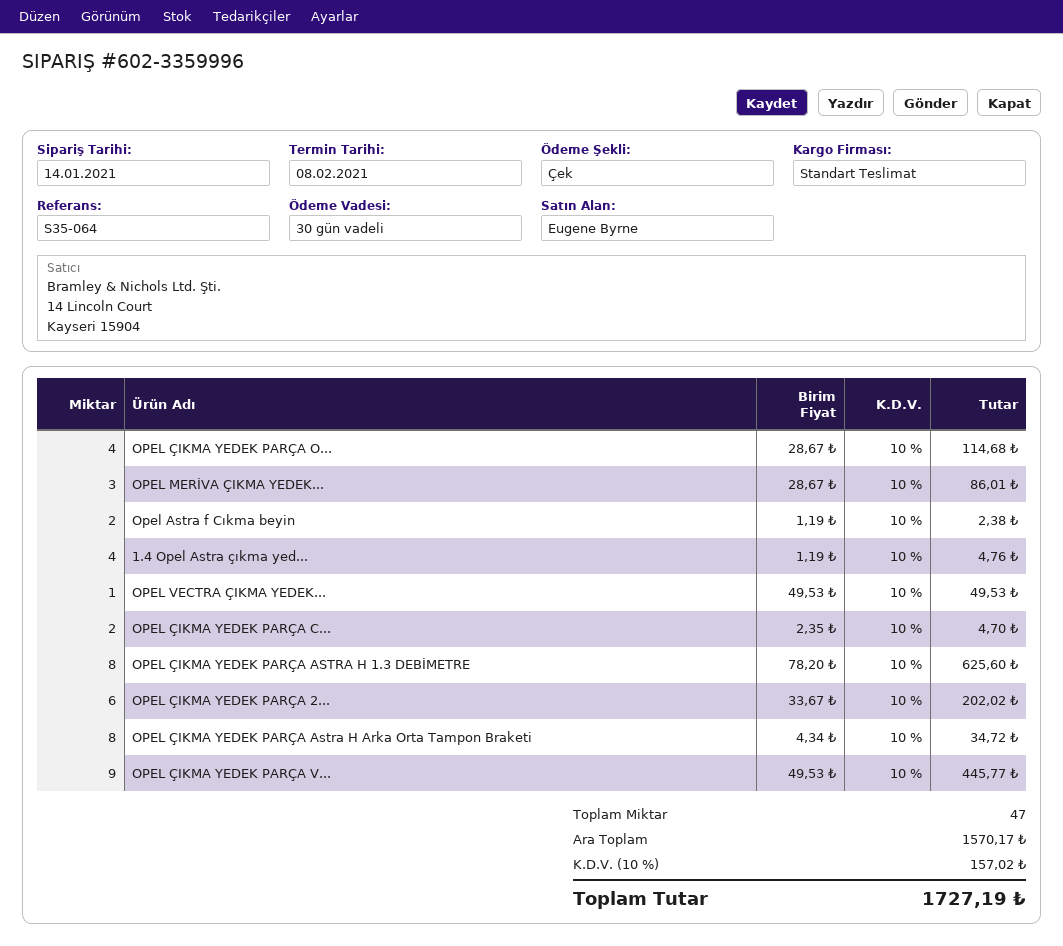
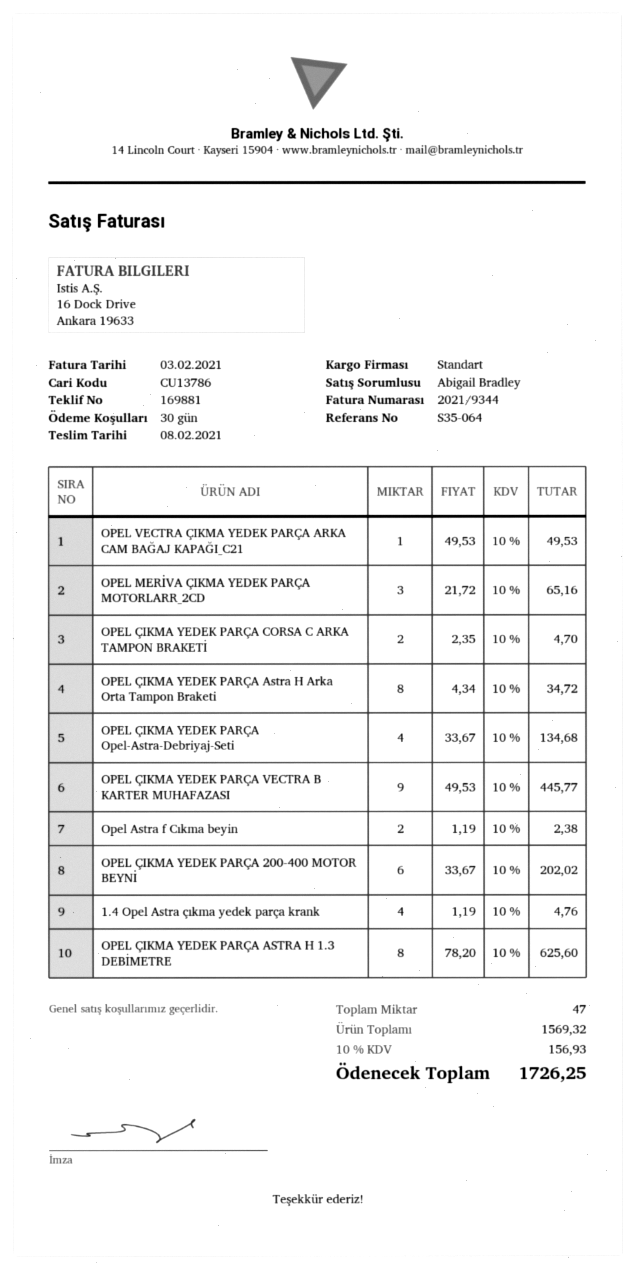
OPEL ÇIKMA YEDEK PARÇA O...: 4 x 28.67 = 114.68 -> 4 x 33.67 = 134.68
OPEL MERİVA ÇIKMA YEDEK...: 3 x 28.67 = 86.01 -> 3 x 21.72 = 65.16
subtotal: 1570.17 -> 1569.32
tax: 10% = 157.02 -> 10% = 156.93
total: 1727.19 -> 1726.25

